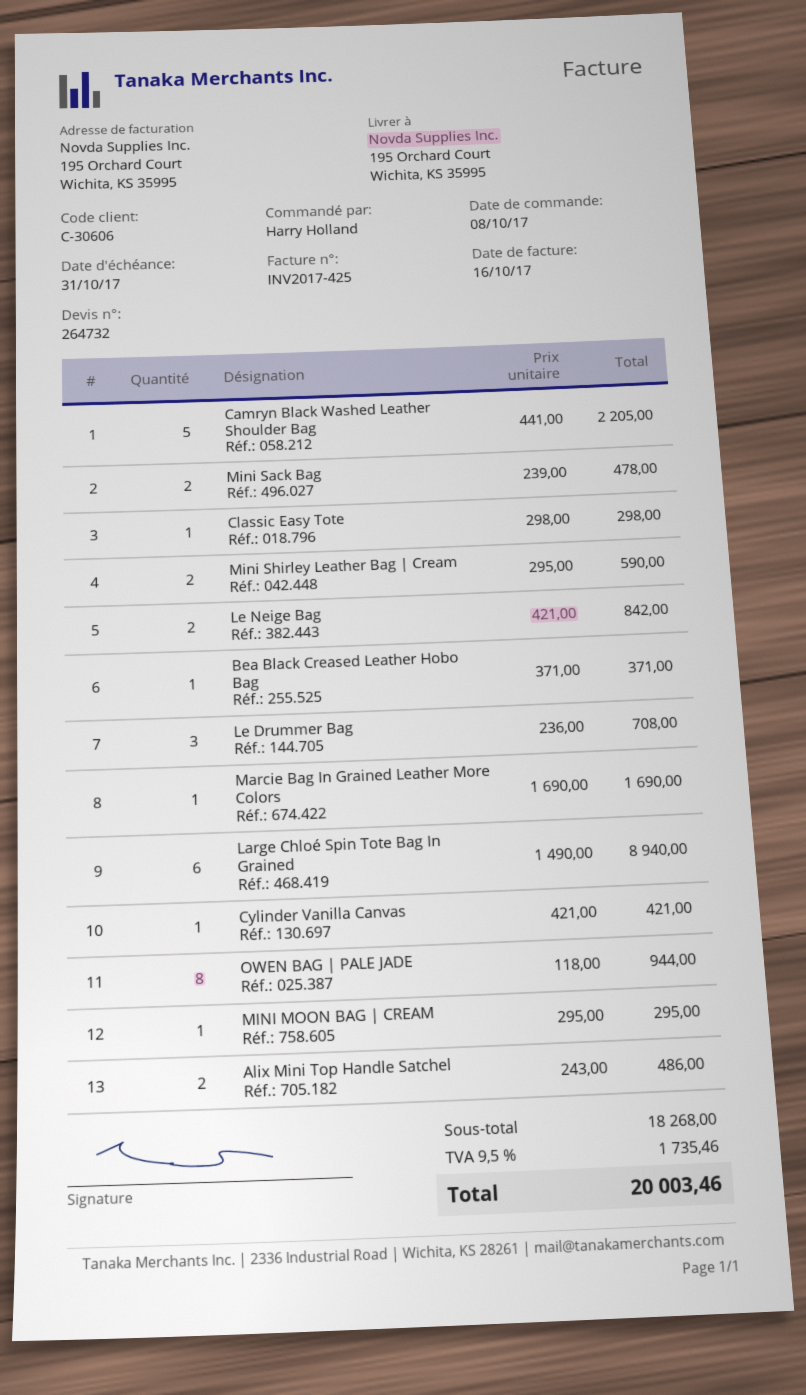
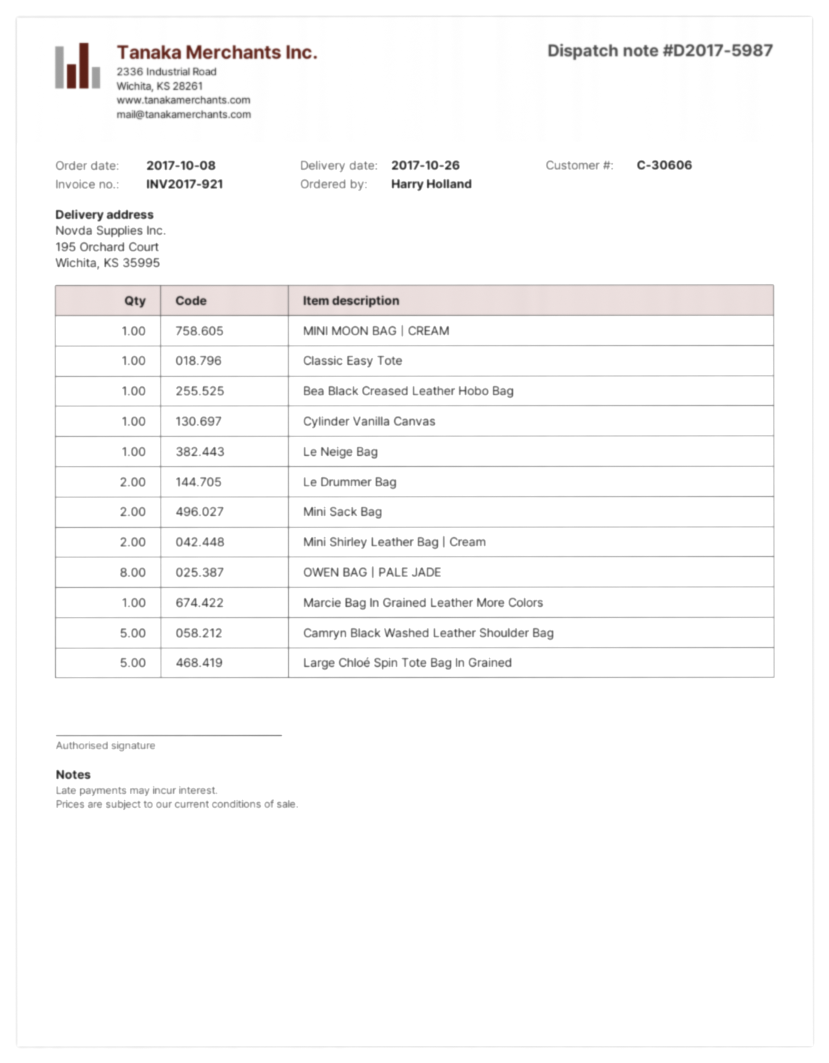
invoice number: INV2017-425 -> INV2017-921
Le Neige Bag: 2 -> 1
Le Drummer Bag: 3 -> 2
Large Chloé Spin Tote Bag In Grained: 6 -> 5
Alix Mini Top Handle Satchel: 2 -> none

